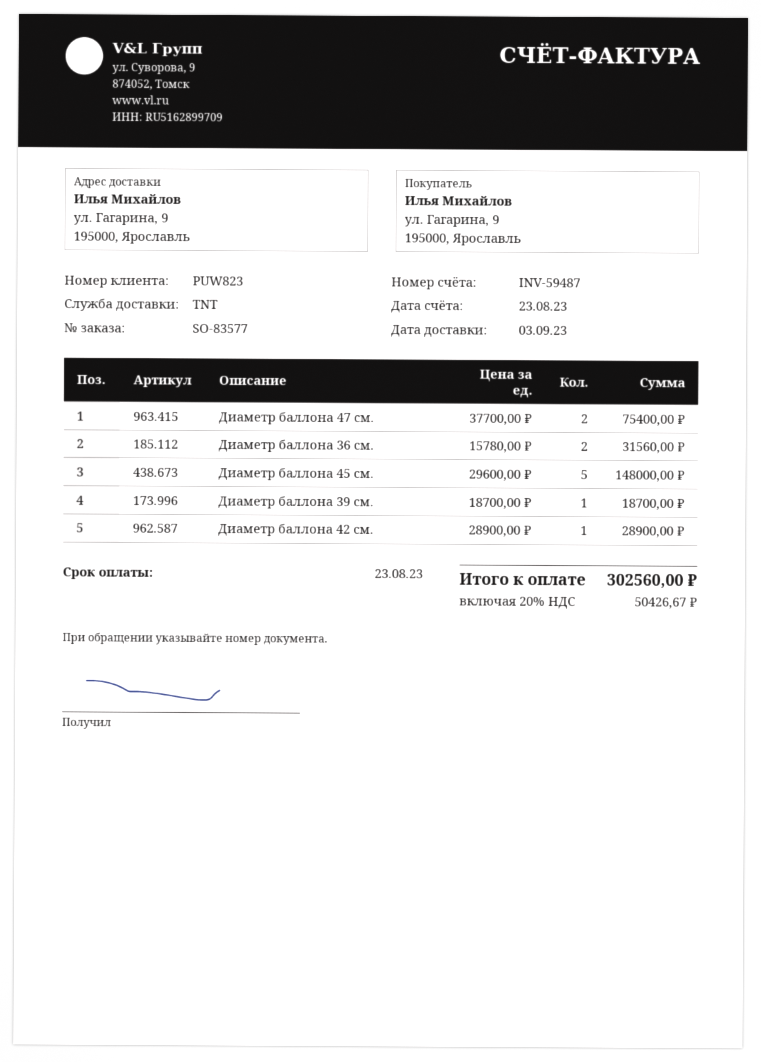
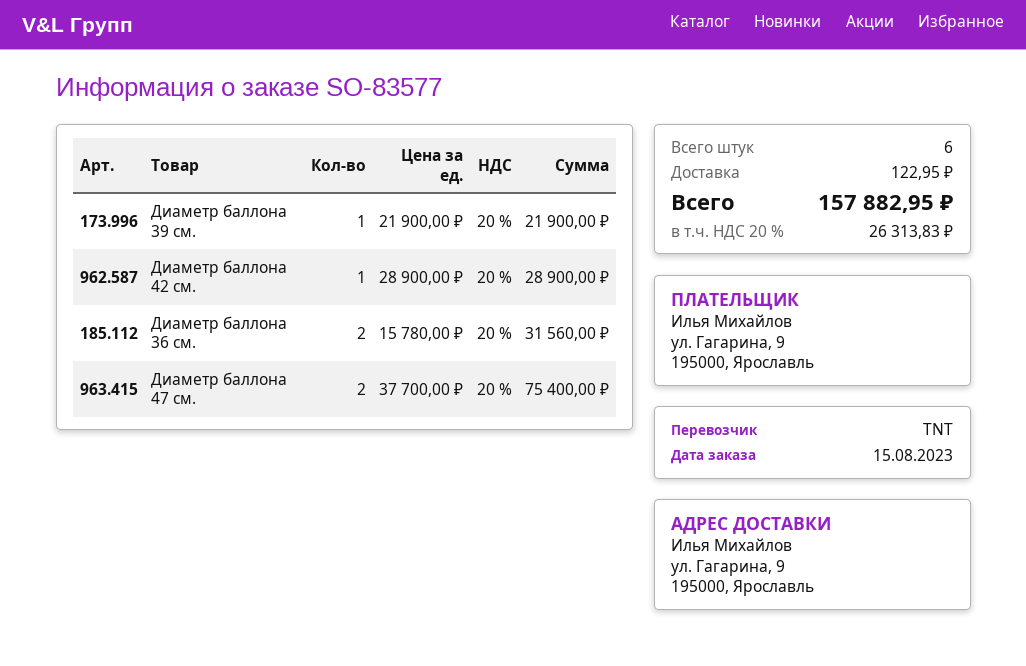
Диаметр баллона 45 см.: 5 x 29600.00 = 148000.00 -> none
Диаметр баллона 39 см.: 1 x 18700.00 = 18700.00 -> 1 x 21900.00 = 21900.00
shipping: none -> 122.95
tax: 20% = 50426.67 -> 20% = 26313.83
total: 302560.00 -> 157882.95

